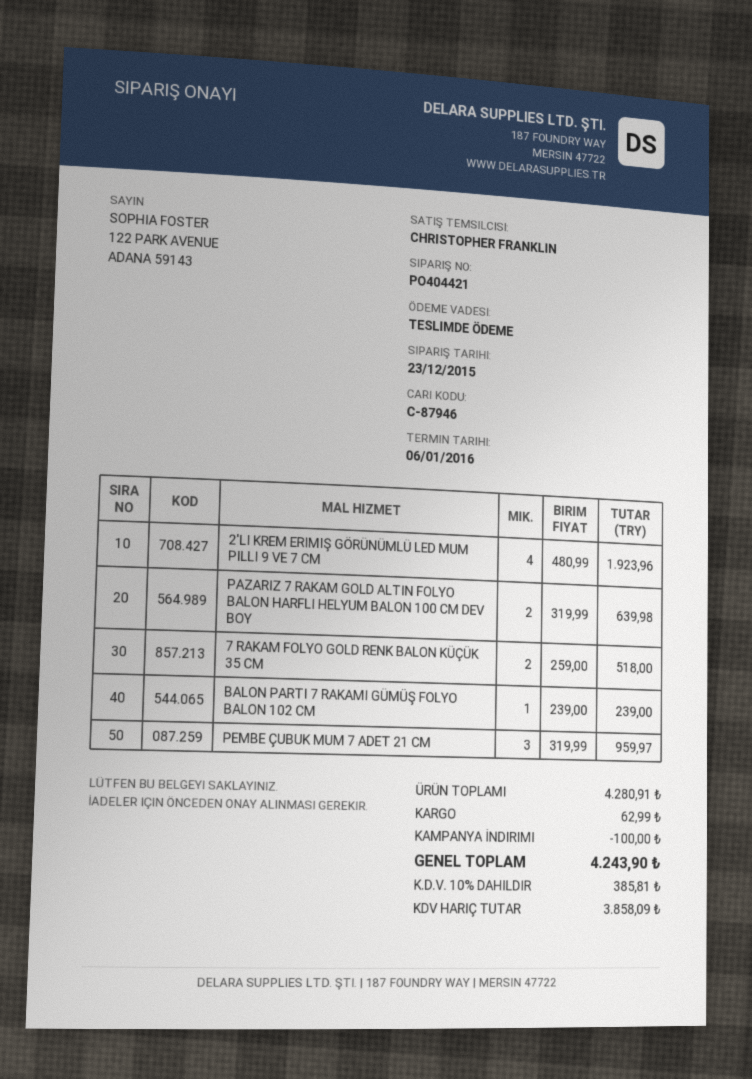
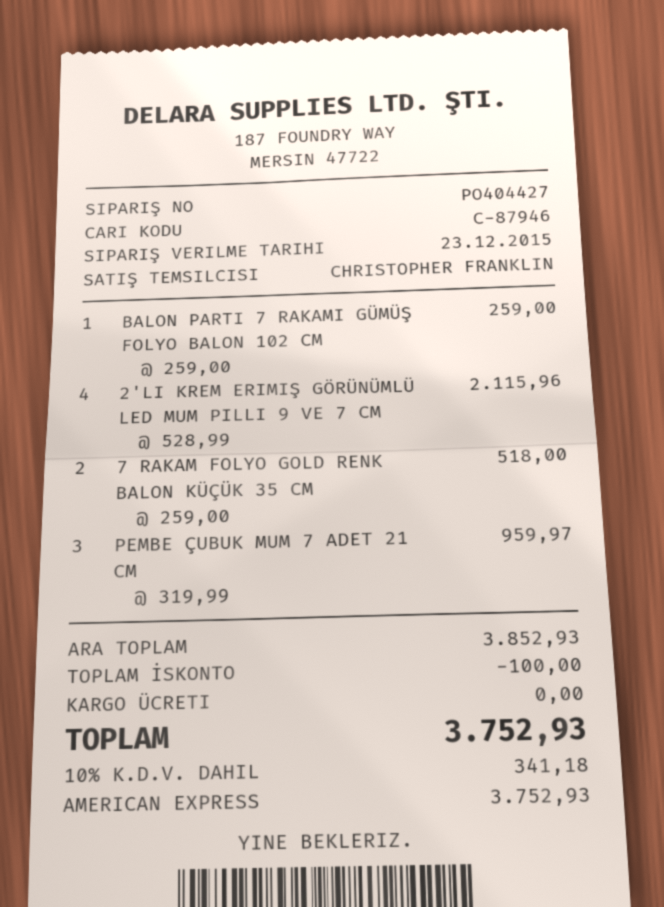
order number: PO404421 -> PO404427
2'LI KREM ERIMIŞ GÖRÜNÜMLÜ LED MUM PILLI 9 VE 7 CM: 4 x 480.99 = 1923.96 -> 4 x 528.99 = 2115.96
PAZARIZ 7 RAKAM GOLD ALTIN FOLYO BALON HARFLI HELYUM BALON 100 CM DEV BOY: 2 x 319.99 = 639.98 -> none
BALON PARTI 7 RAKAMI GÜMÜŞ FOLYO BALON 102 CM: 1 x 239.00 = 239.00 -> 1 x 259.00 = 259.00
subtotal: 4280.91 -> 3852.93
shipping: 62.99 -> 0.00
tax: 10% = 385.81 -> 10% = 341.18
total: 4243.90 -> 3752.93

